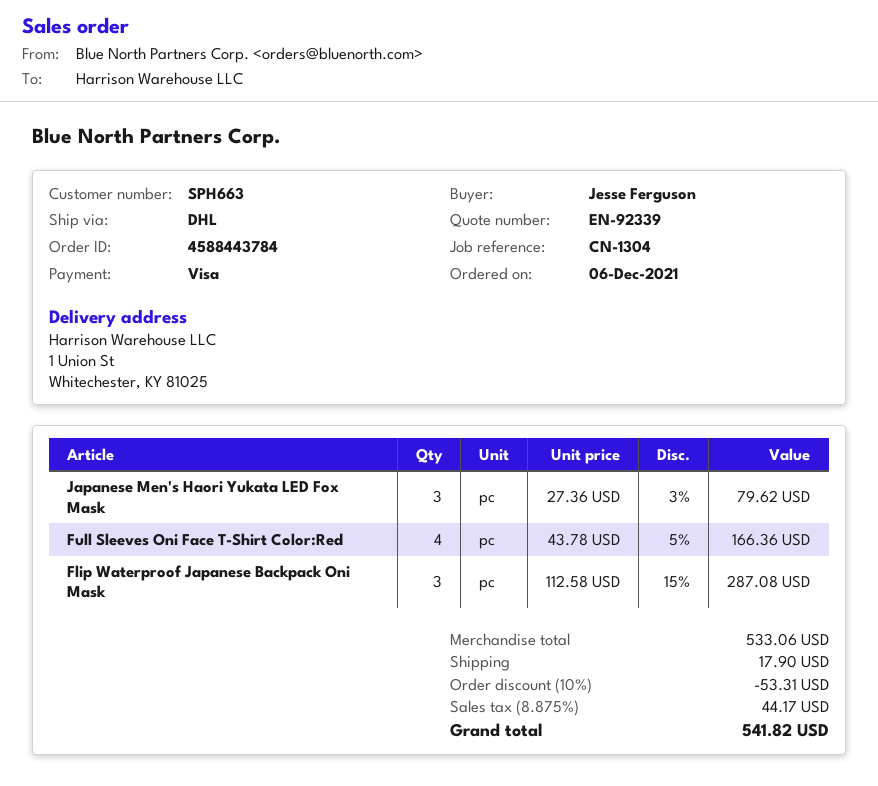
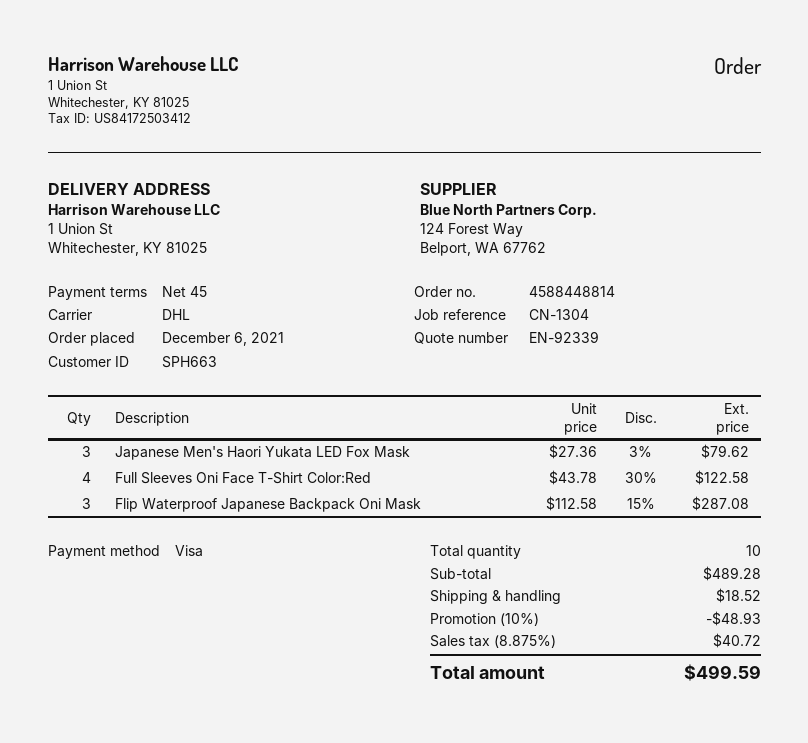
order number: 4588443784 -> 4588448814
Full Sleeves Oni Face T-Shirt Color:Red: 4 x 43.78 - 5% = 166.36 -> 4 x 43.78 - 30% = 122.58
subtotal: 533.06 -> 489.28
discount: 10% = 53.31 -> 10% = 48.93
shipping: 17.90 -> 18.52
tax: 8.875% = 44.17 -> 8.875% = 40.72
total: 541.82 -> 499.59

